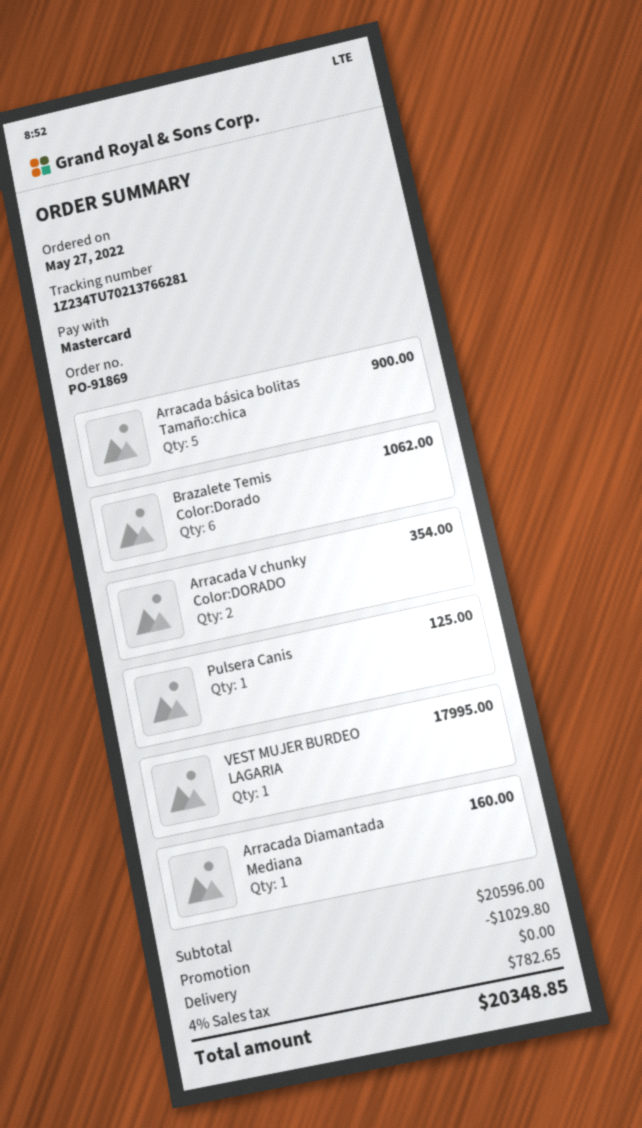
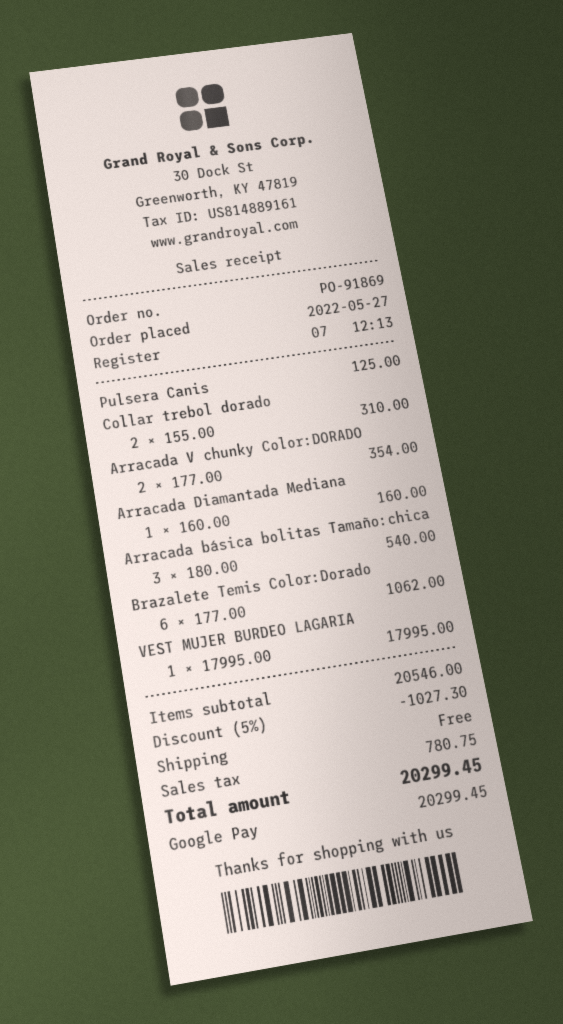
payment method: Mastercard -> Google Pay
Arracada básica bolitas Tamaño:chica: 5 for 900.00 -> 3 for 540.00
Collar trebol dorado: none -> 2 for 310.00
subtotal: 20596.00 -> 20546.00
discount: 1029.80 -> 1027.30
tax: 782.65 -> 780.75
total: 20348.85 -> 20299.45

